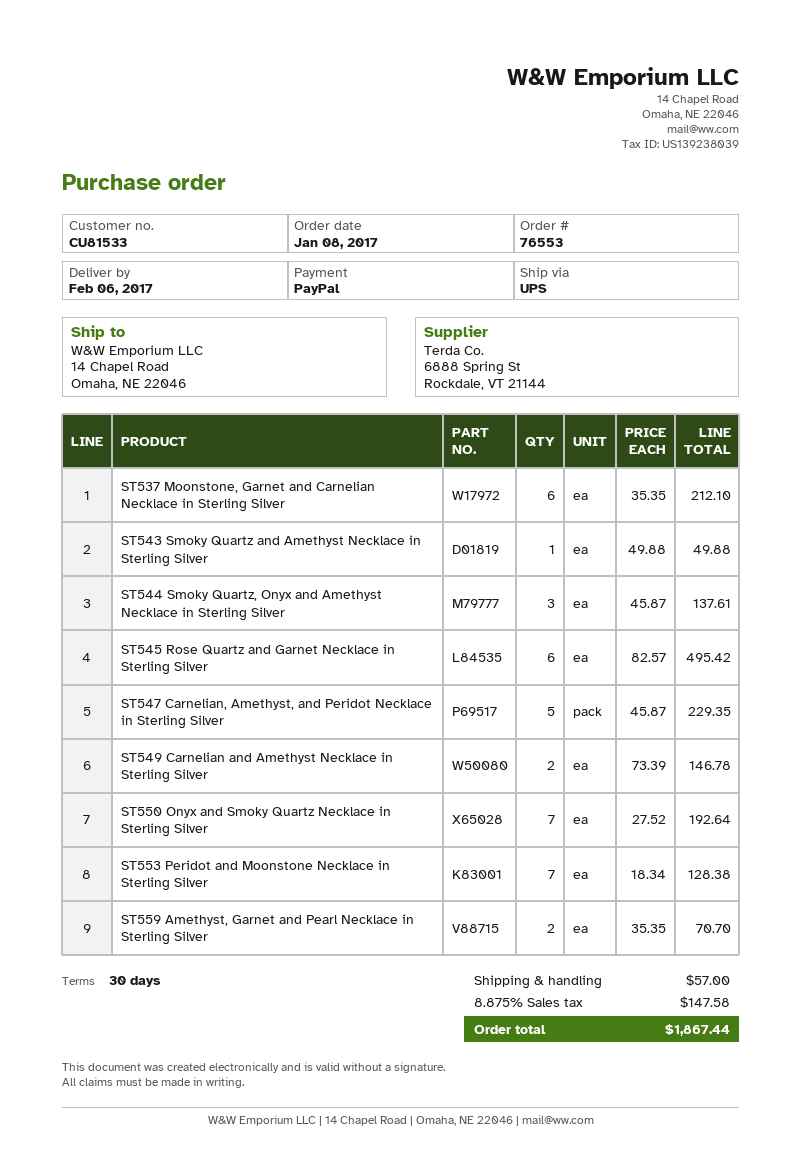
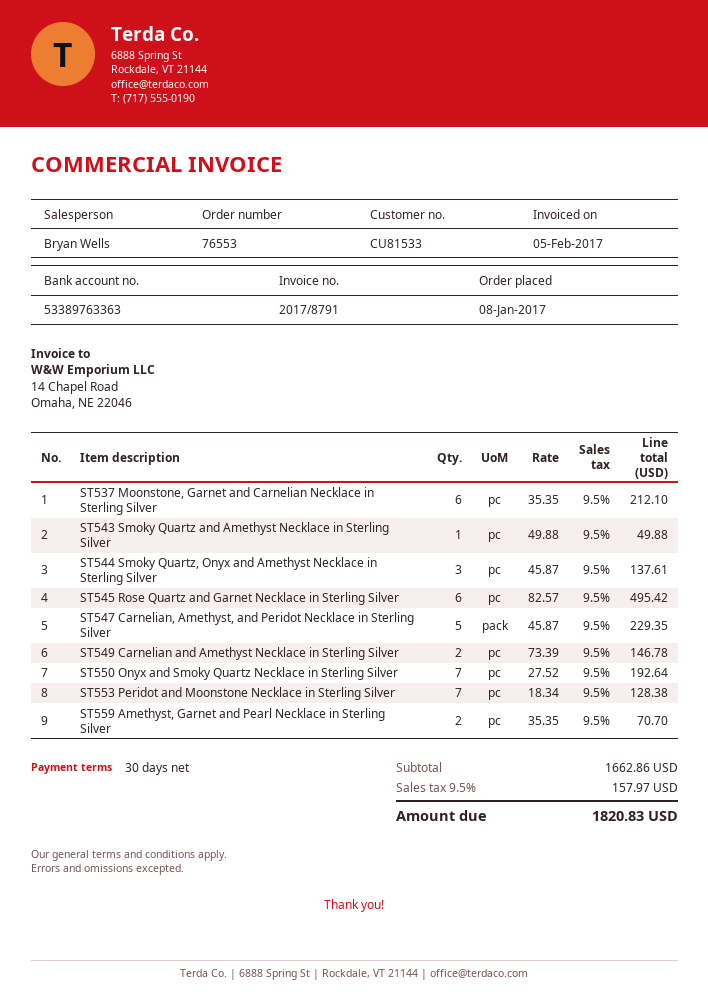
shipping: 57.00 -> none
tax: 8.875% = 147.58 -> 9.5% = 157.97
total: 1867.44 -> 1820.83

